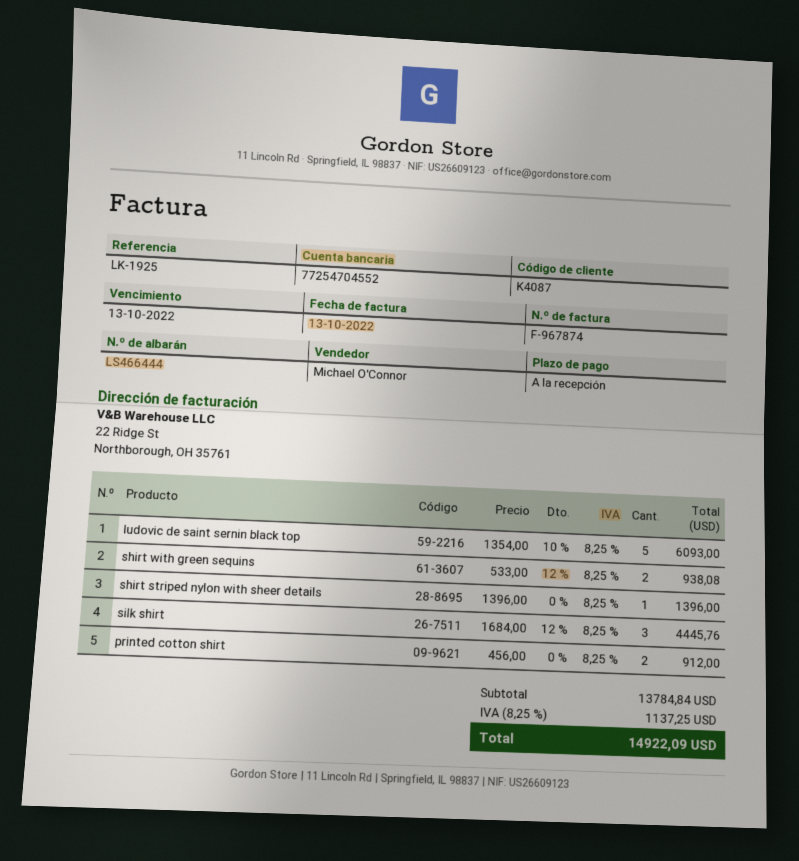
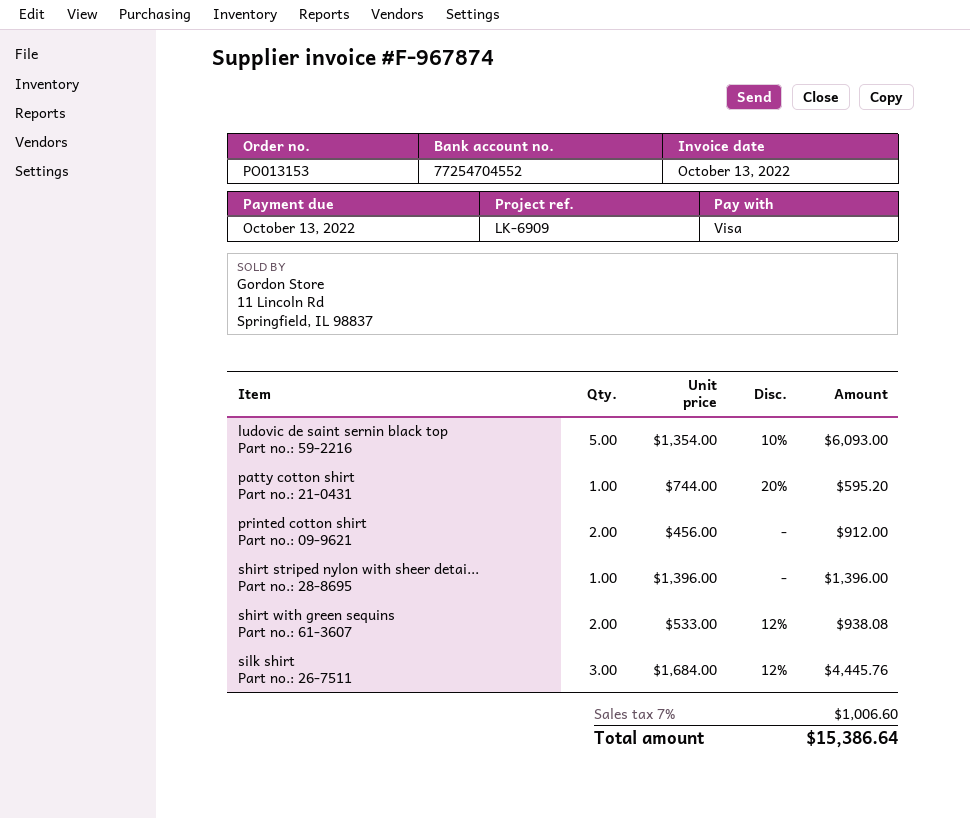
reference: LK-1925 -> LK-6909
patty cotton shirt: none -> 1 x 744.00 - 20% = 595.20
tax: 8.25% = 1137.25 -> 7% = 1006.60
total: 14922.09 -> 15386.64

